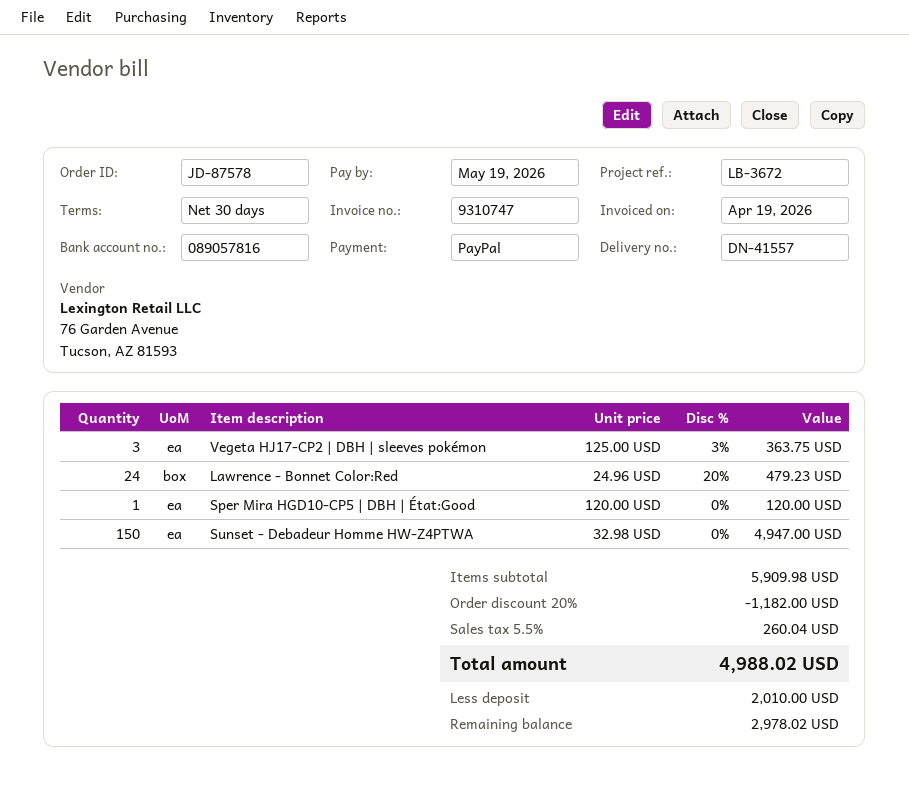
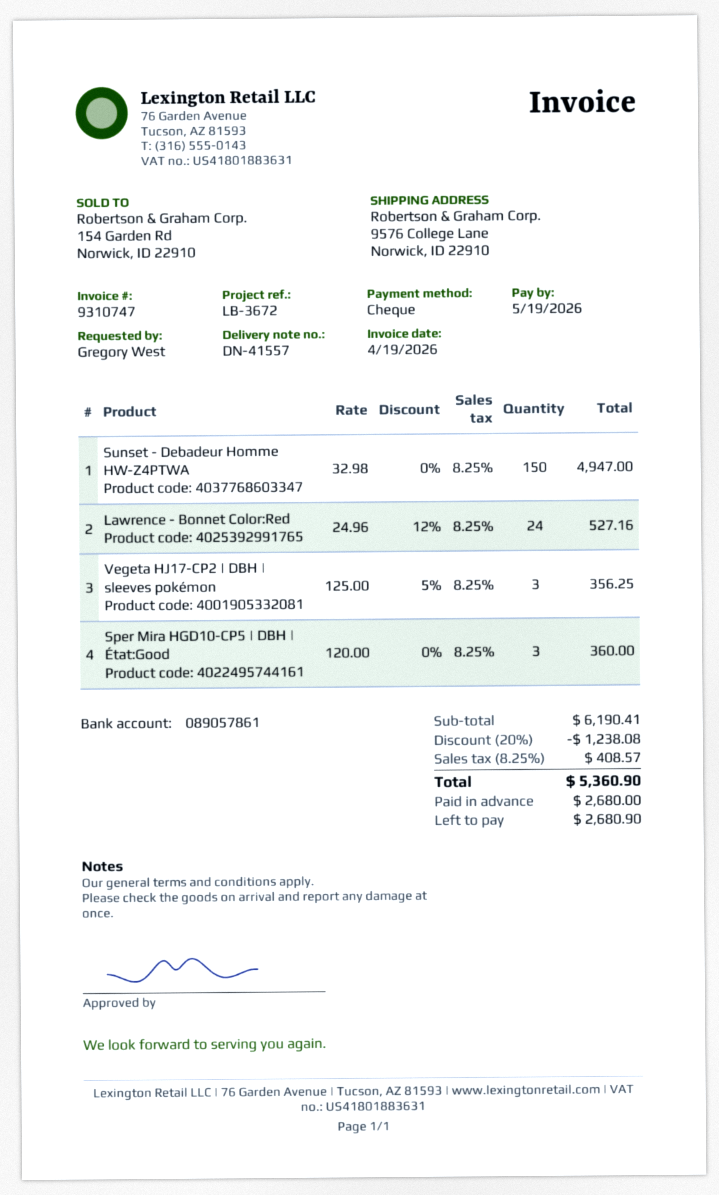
payment method: PayPal -> cheque
bank account: 089057816 -> 089057861
Vegeta HJ17-CP2 | DBH | sleeves pokémon: 3 x 125.00 - 3% = 363.75 -> 3 x 125.00 - 5% = 356.25
Lawrence - Bonnet Color:Red: 24 x 24.96 - 20% = 479.23 -> 24 x 24.96 - 12% = 527.16
Sper Mira HGD10-CP5 | DBH | État:Good: 1 x 120.00 = 120.00 -> 3 x 120.00 = 360.00
subtotal: 5909.98 -> 6190.41
discount: 20% = 1182.00 -> 20% = 1238.08
tax: 5.5% = 260.04 -> 8.25% = 408.57
total: 4988.02 -> 5360.90
deposit: 2010.00 -> 2680.00
balance: 2978.02 -> 2680.90

